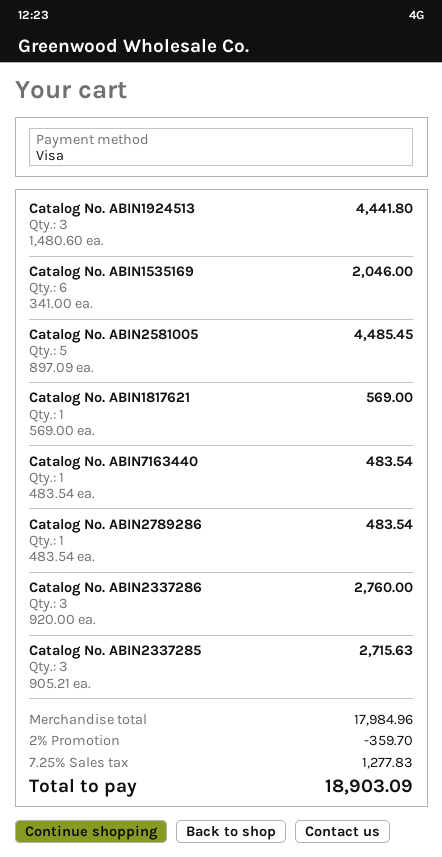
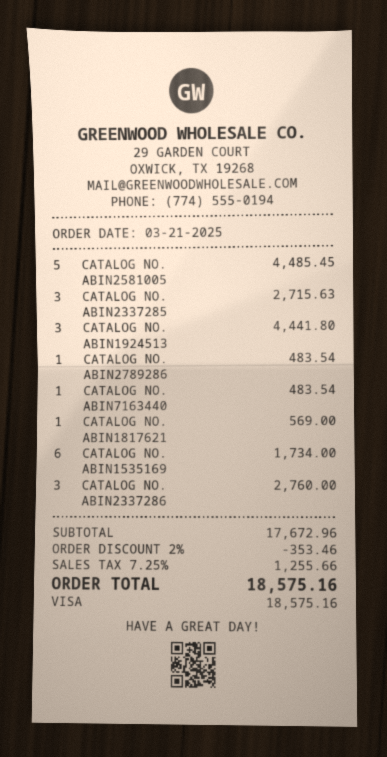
Catalog No. ABIN1535169: 6 for 2046.00 -> 6 for 1734.00
subtotal: 17984.96 -> 17672.96
discount: 2% = 359.70 -> 2% = 353.46
tax: 7.25% = 1277.83 -> 7.25% = 1255.66
total: 18903.09 -> 18575.16

